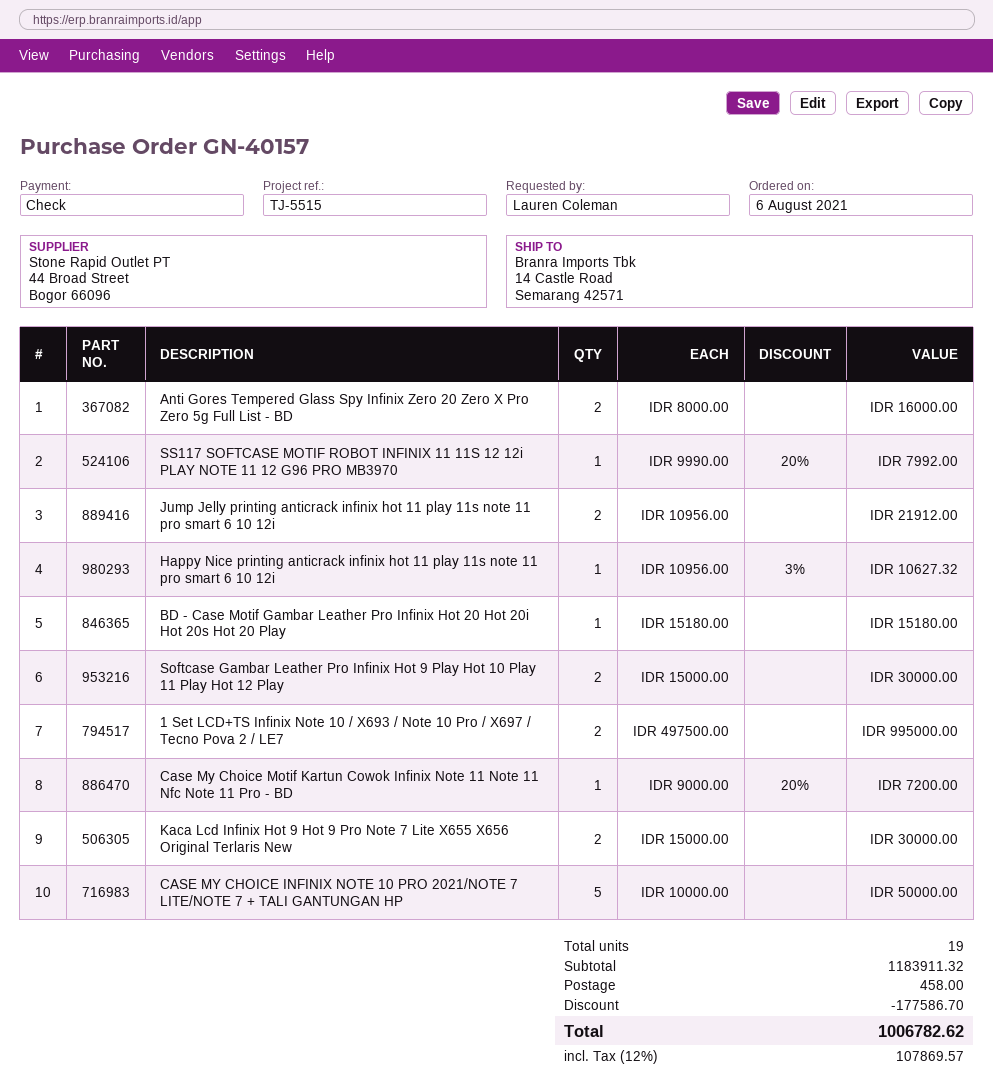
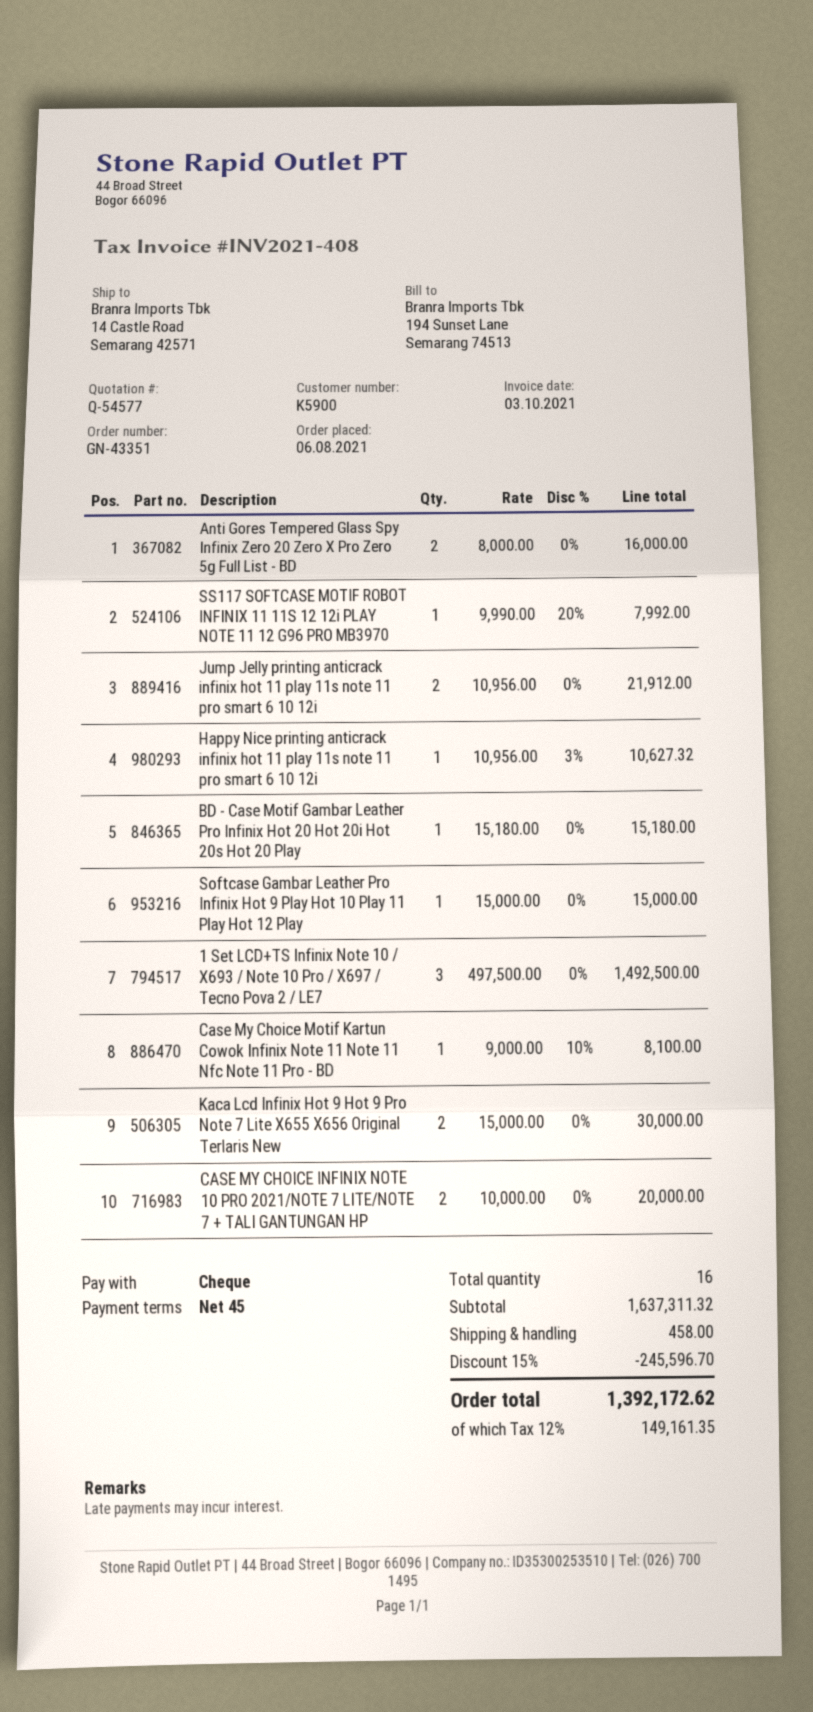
order number: GN-40157 -> GN-43351
Softcase Gambar Leather Pro Infinix Hot 9 Play Hot 10 Play 11 Play Hot 12 Play: 2 x 15000.00 = 30000.00 -> 1 x 15000.00 = 15000.00
1 Set LCD+TS Infinix Note 10 / X693 / Note 10 Pro / X697 / Tecno Pova 2 / LE7: 2 x 497500.00 = 995000.00 -> 3 x 497500.00 = 1492500.00
Case My Choice Motif Kartun Cowok Infinix Note 11 Note 11 Nfc Note 11 Pro - BD: 1 x 9000.00 - 20% = 7200.00 -> 1 x 9000.00 - 10% = 8100.00
CASE MY CHOICE INFINIX NOTE 10 PRO 2021/NOTE 7 LITE/NOTE 7 + TALI GANTUNGAN HP: 5 x 10000.00 = 50000.00 -> 2 x 10000.00 = 20000.00
total quantity: 19 -> 16
subtotal: 1183911.32 -> 1637311.32
discount: 177586.70 -> 245596.70
tax: 12% = 107869.57 -> 12% = 149161.35
total: 1006782.62 -> 1392172.62

